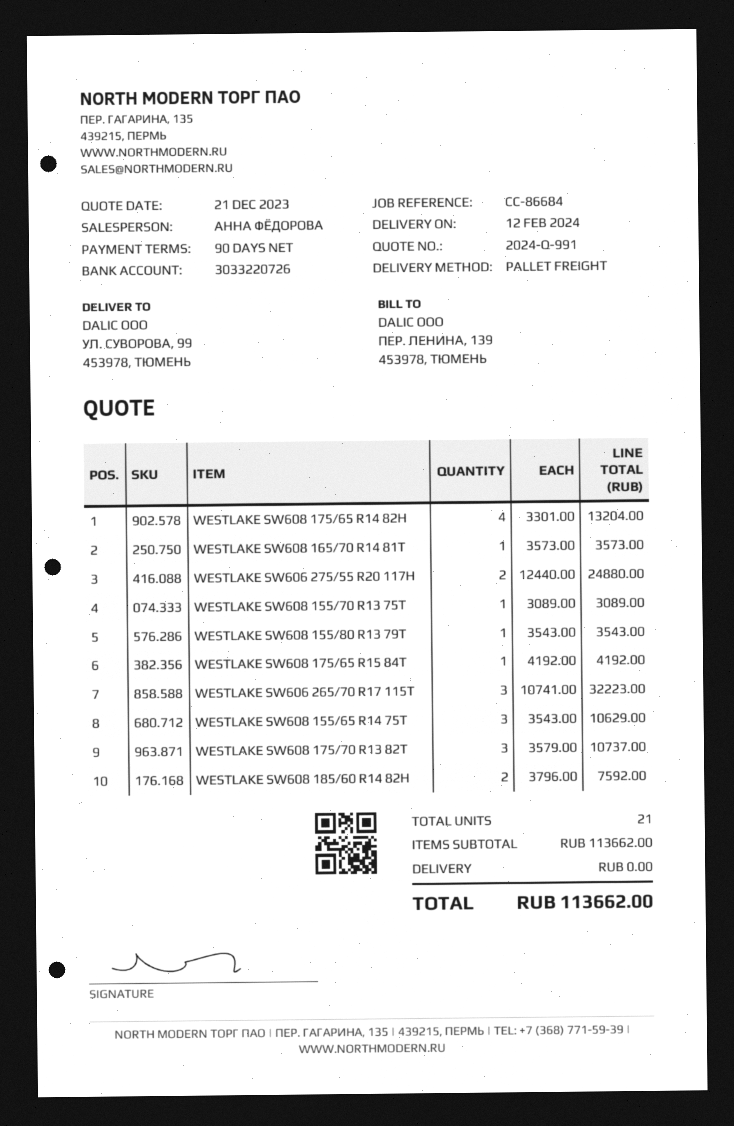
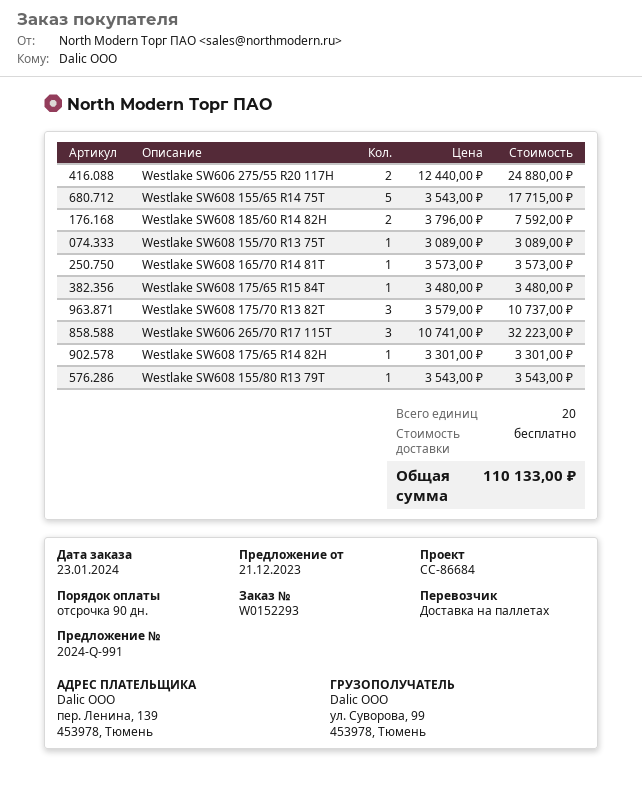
WESTLAKE SW608 175/65 R14 82H: 4 x 3301.00 = 13204.00 -> 1 x 3301.00 = 3301.00
WESTLAKE SW608 175/65 R15 84T: 1 x 4192.00 = 4192.00 -> 1 x 3480.00 = 3480.00
WESTLAKE SW608 155/65 R14 75T: 3 x 3543.00 = 10629.00 -> 5 x 3543.00 = 17715.00
total quantity: 21 -> 20
total: 113662.00 -> 110133.00

